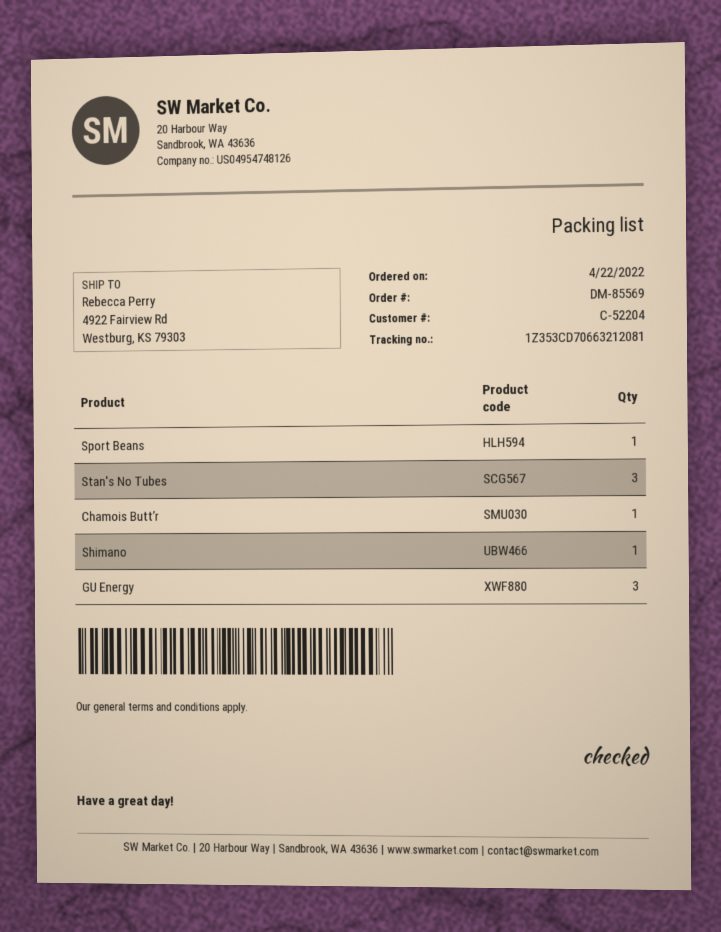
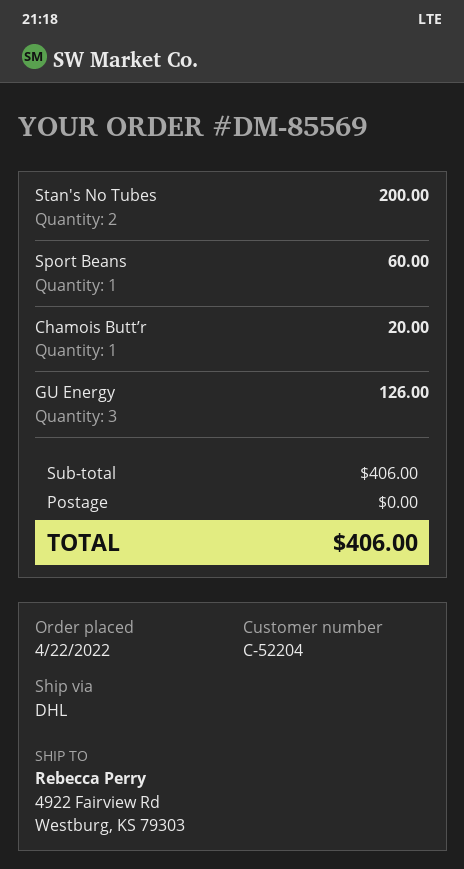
Stan's No Tubes: 3 -> 2
Shimano: 1 -> none

